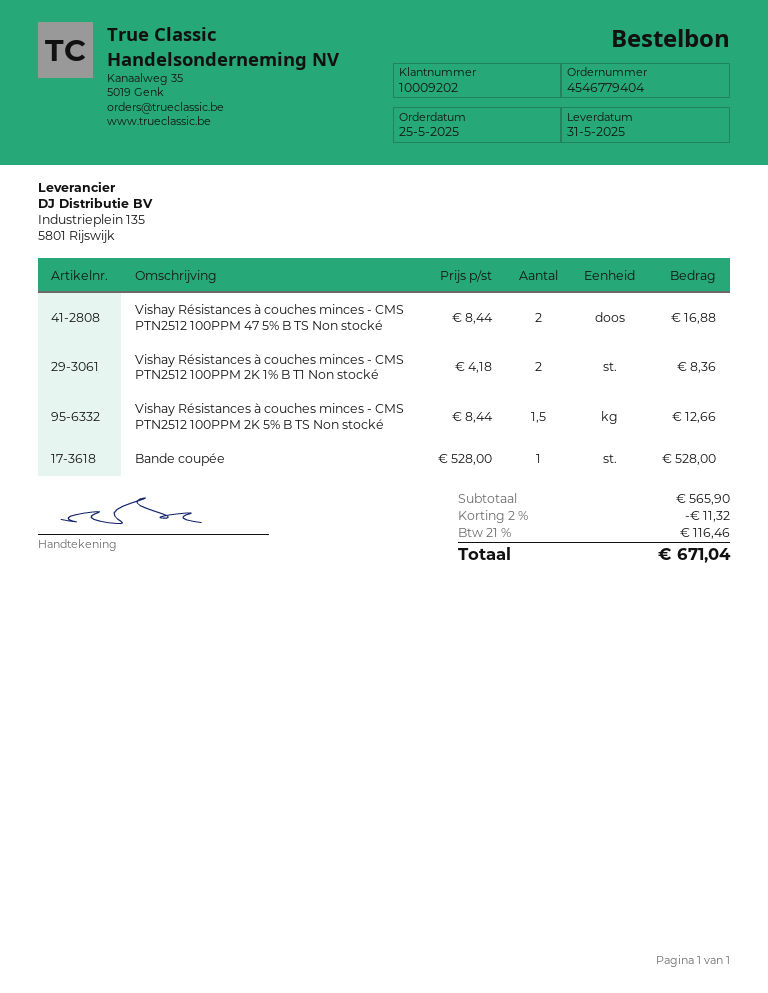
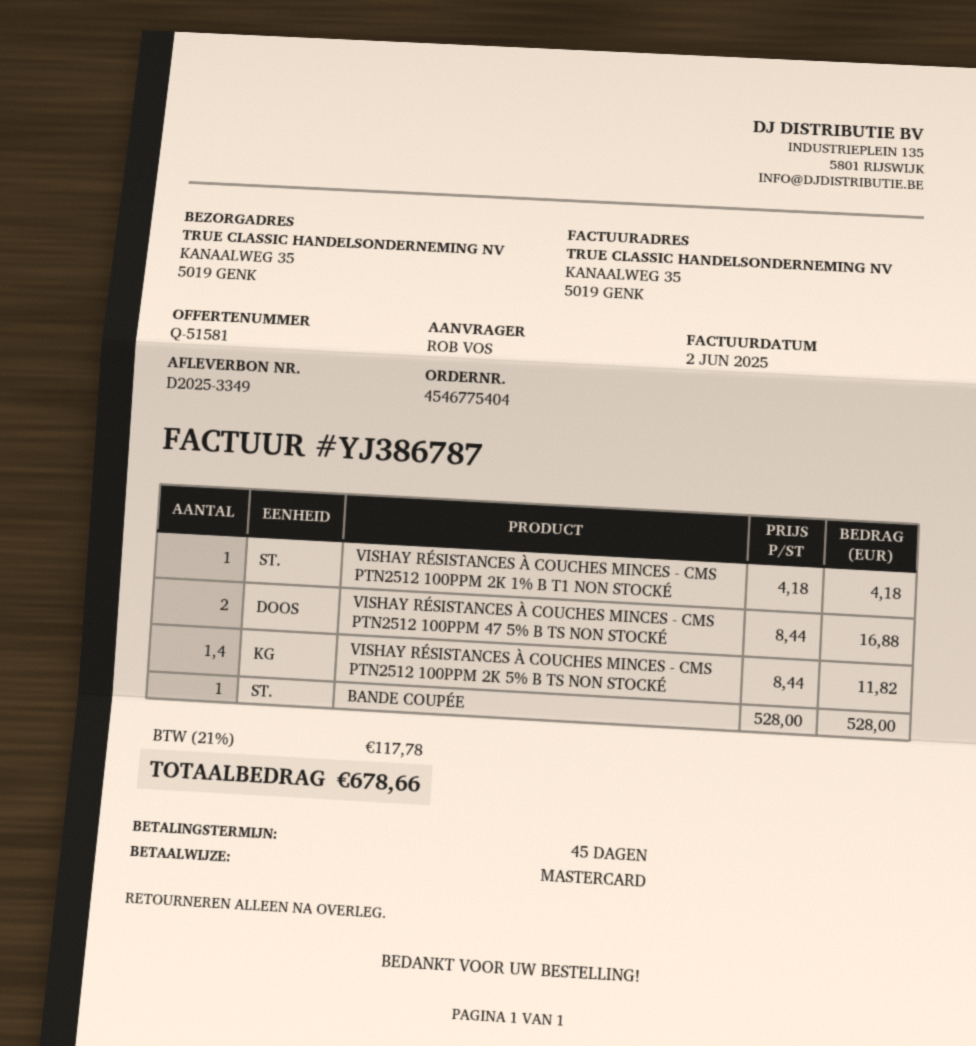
order number: 4546779404 -> 4546775404
Vishay Résistances à couches minces - CMS PTN2512 100PPM 2K 1% B T1 Non stocké: 2 x 4.18 = 8.36 -> 1 x 4.18 = 4.18
Vishay Résistances à couches minces - CMS PTN2512 100PPM 2K 5% B TS Non stocké: 1.5 x 8.44 = 12.66 -> 1.4 x 8.44 = 11.82
discount: 2% = 11.32 -> none
tax: 21% = 116.46 -> 21% = 117.78
total: 671.04 -> 678.66

